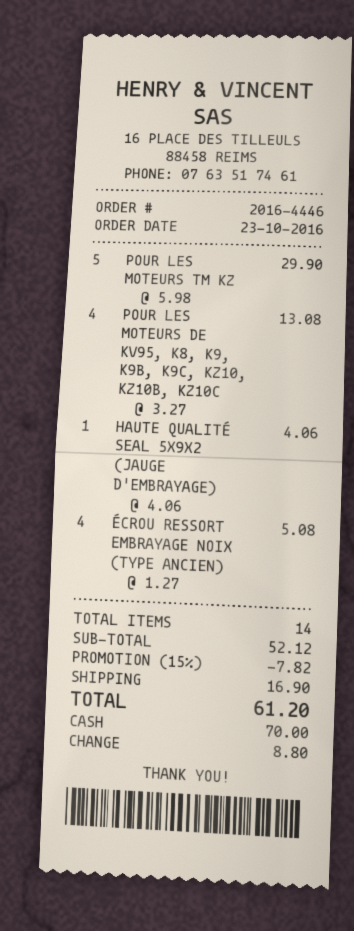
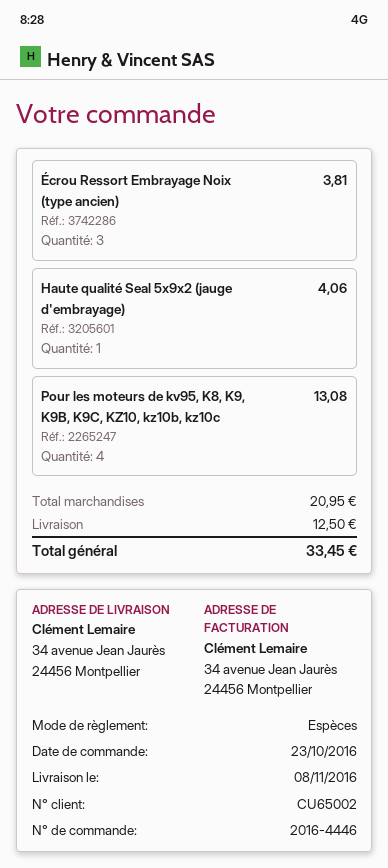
POUR LES MOTEURS TM KZ: 5 for 29.90 -> none
ÉCROU RESSORT EMBRAYAGE NOIX (TYPE ANCIEN): 4 for 5.08 -> 3 for 3.81
subtotal: 52.12 -> 20.95
discount: 15% = 7.82 -> none
shipping: 16.90 -> 12.50
total: 61.20 -> 33.45

